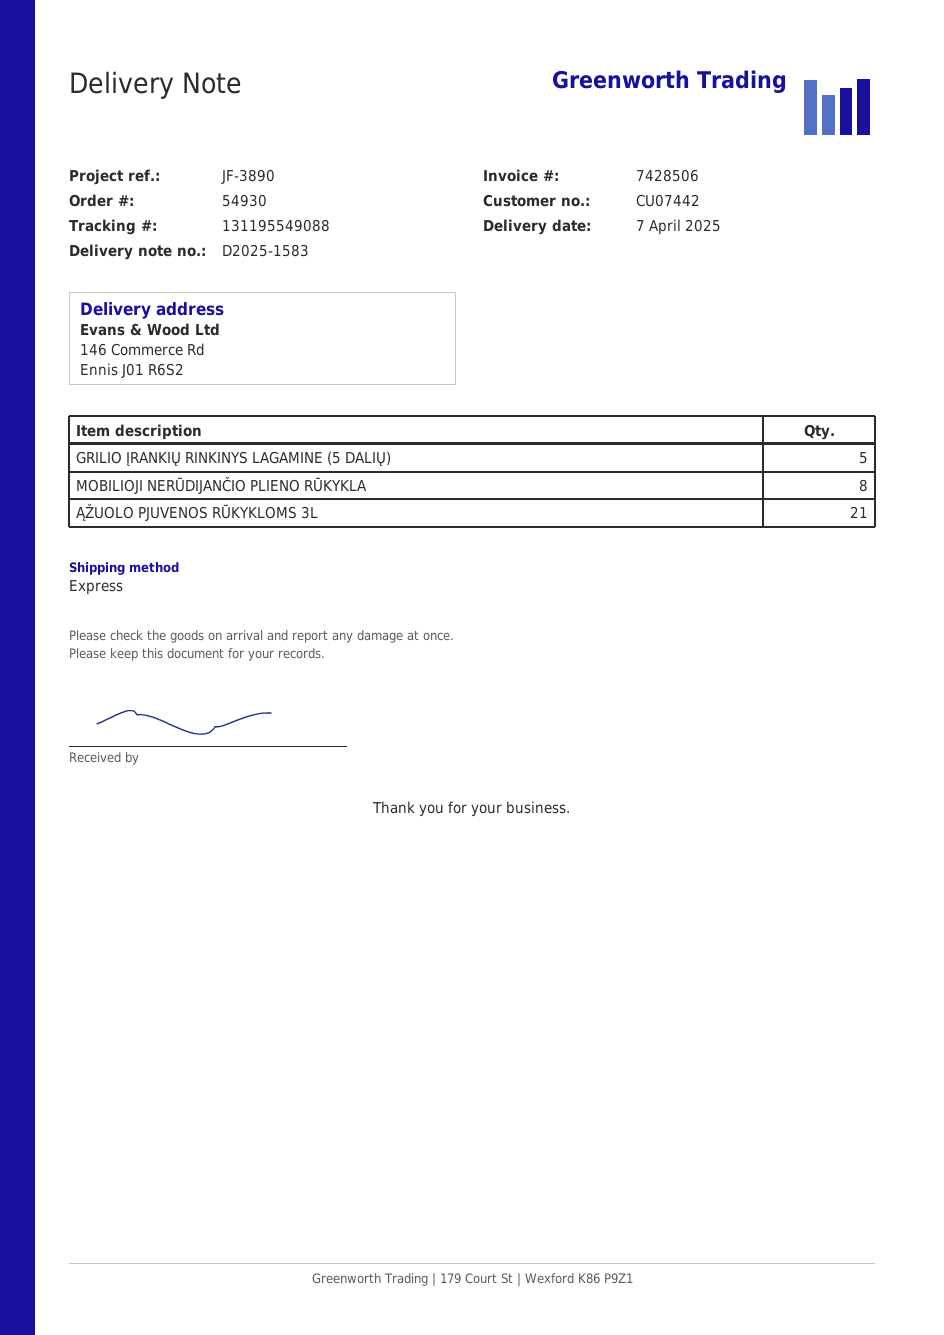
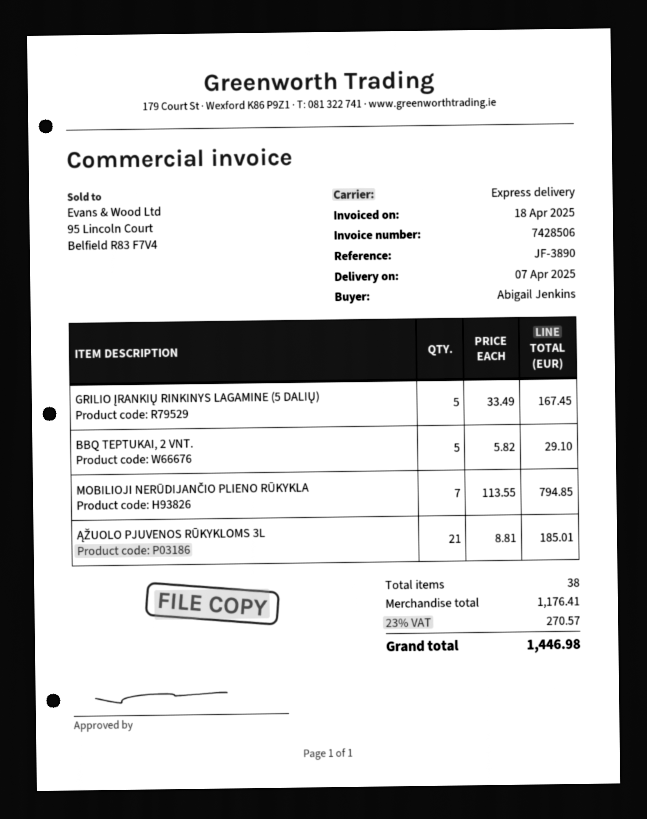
MOBILIOJI NERŪDIJANČIO PLIENO RŪKYKLA: 8 -> 7
BBQ TEPTUKAI, 2 VNT.: none -> 5

